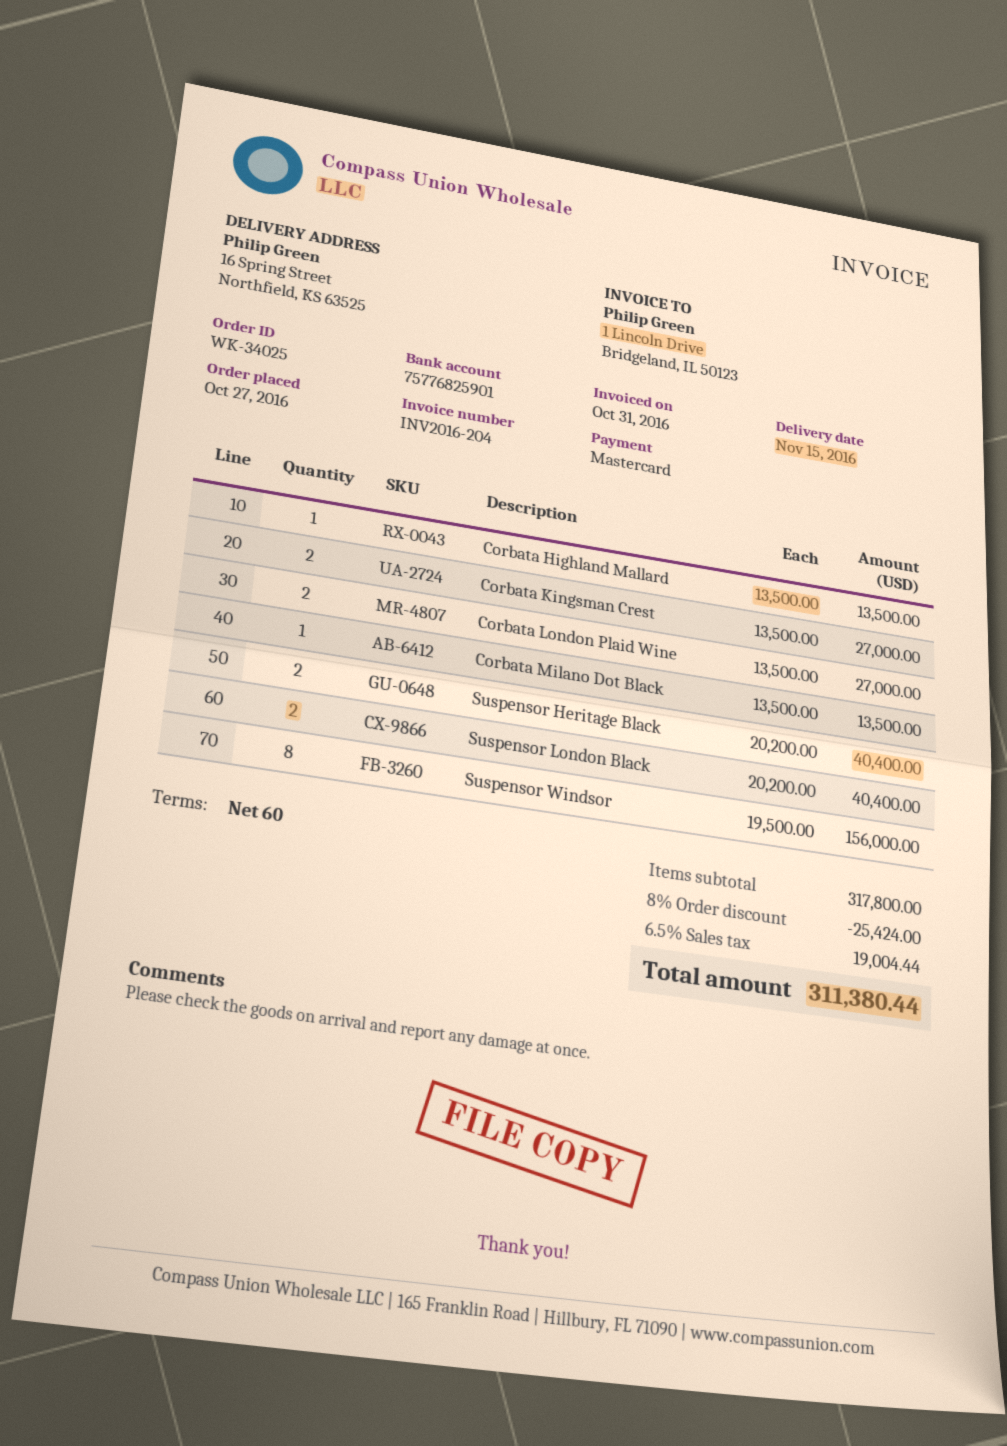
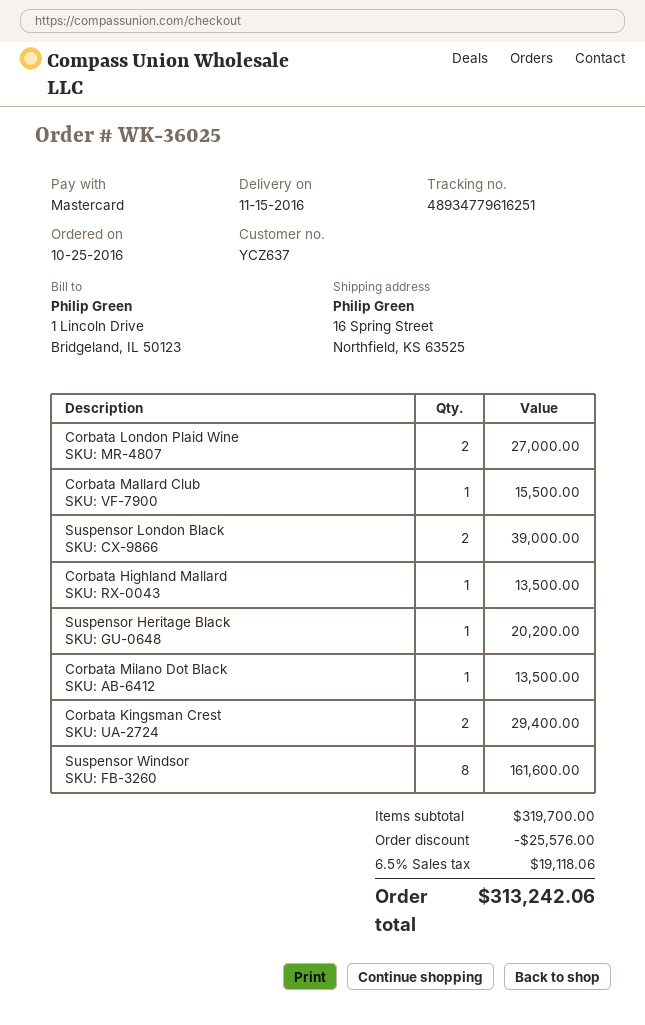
order number: WK-34025 -> WK-36025
order date: 2016-10-27 -> 2016-10-25
Corbata Kingsman Crest: 2 for 27000.00 -> 2 for 29400.00
Suspensor Heritage Black: 2 for 40400.00 -> 1 for 20200.00
Suspensor London Black: 2 for 40400.00 -> 2 for 39000.00
Suspensor Windsor: 8 for 156000.00 -> 8 for 161600.00
Corbata Mallard Club: none -> 1 for 15500.00
subtotal: 317800.00 -> 319700.00
discount: 25424.00 -> 25576.00
tax: 6.5% = 19004.44 -> 6.5% = 19118.06
total: 311380.44 -> 313242.06

